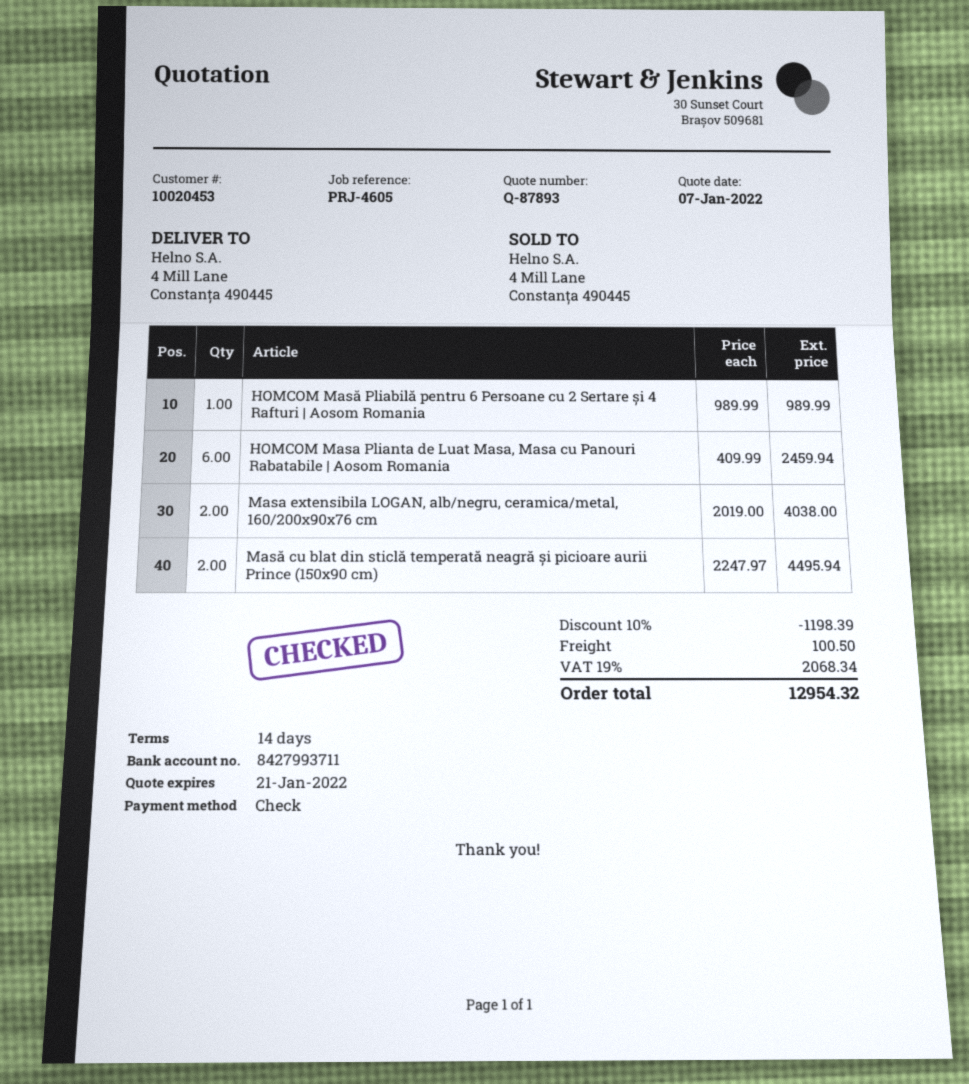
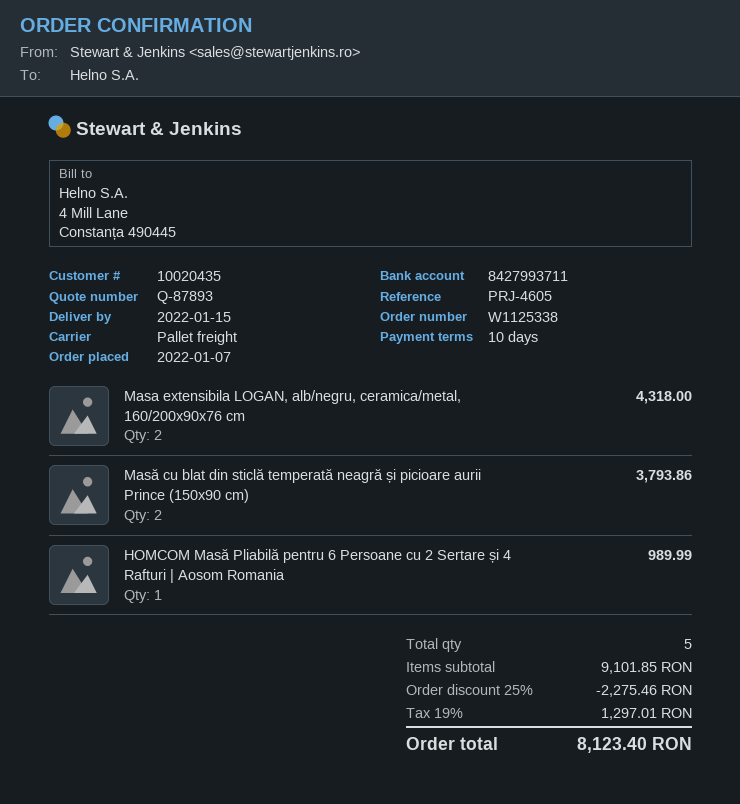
payment terms: 14 days -> 10 days
customer number: 10020453 -> 10020435
HOMCOM Masa Plianta de Luat Masa, Masa cu Panouri Rabatabile | Aosom Romania: 6 for 2459.94 -> none
Masa extensibila LOGAN, alb/negru, ceramica/metal, 160/200x90x76 cm: 2 for 4038.00 -> 2 for 4318.00
Masă cu blat din sticlă temperată neagră și picioare aurii Prince (150x90 cm): 2 for 4495.94 -> 2 for 3793.86
discount: 10% = 1198.39 -> 25% = 2275.46
shipping: 100.50 -> none
tax: 19% = 2068.34 -> 19% = 1297.01
total: 12954.32 -> 8123.40

